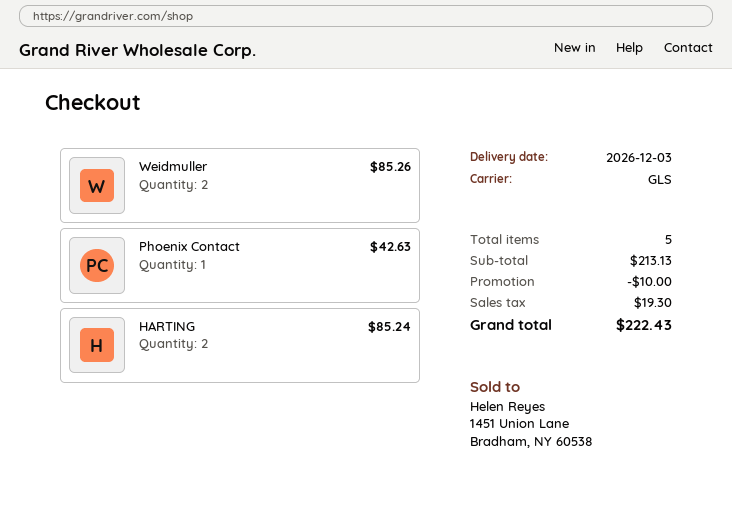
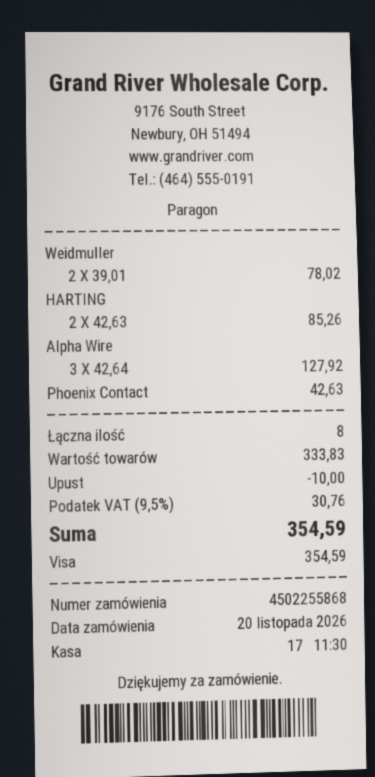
Weidmuller: 2 for 85.26 -> 2 for 78.02
HARTING: 2 for 85.24 -> 2 for 85.26
Alpha Wire: none -> 3 for 127.92
total quantity: 5 -> 8
subtotal: 213.13 -> 333.83
tax: 19.30 -> 30.76
total: 222.43 -> 354.59

